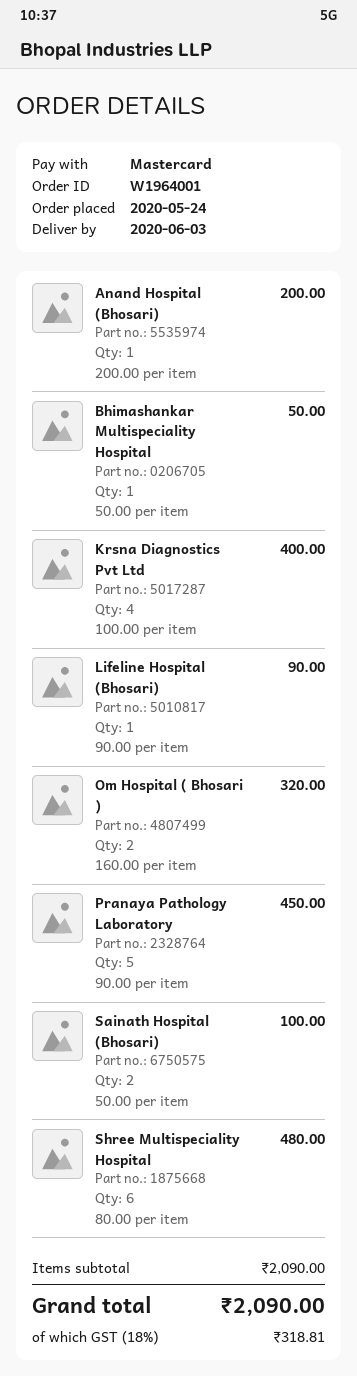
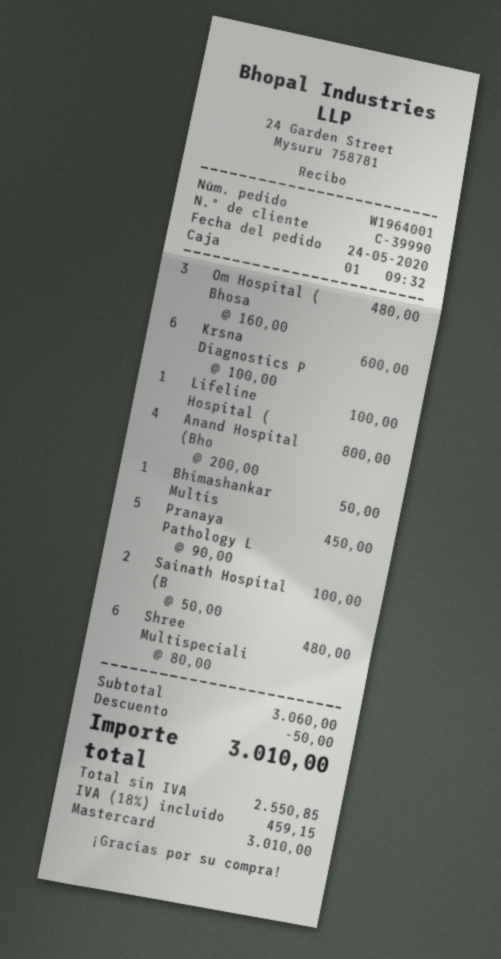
Anand Hospital (Bhosari): 1 x 200.00 = 200.00 -> 4 x 200.00 = 800.00
Krsna Diagnostics Pvt Ltd: 4 x 100.00 = 400.00 -> 6 x 100.00 = 600.00
Lifeline Hospital (Bhosari): 1 x 90.00 = 90.00 -> 1 x 100.00 = 100.00
Om Hospital ( Bhosari ): 2 x 160.00 = 320.00 -> 3 x 160.00 = 480.00
subtotal: 2090.00 -> 3060.00
discount: none -> 50.00
tax: 18% = 318.81 -> 18% = 459.15
total: 2090.00 -> 3010.00

